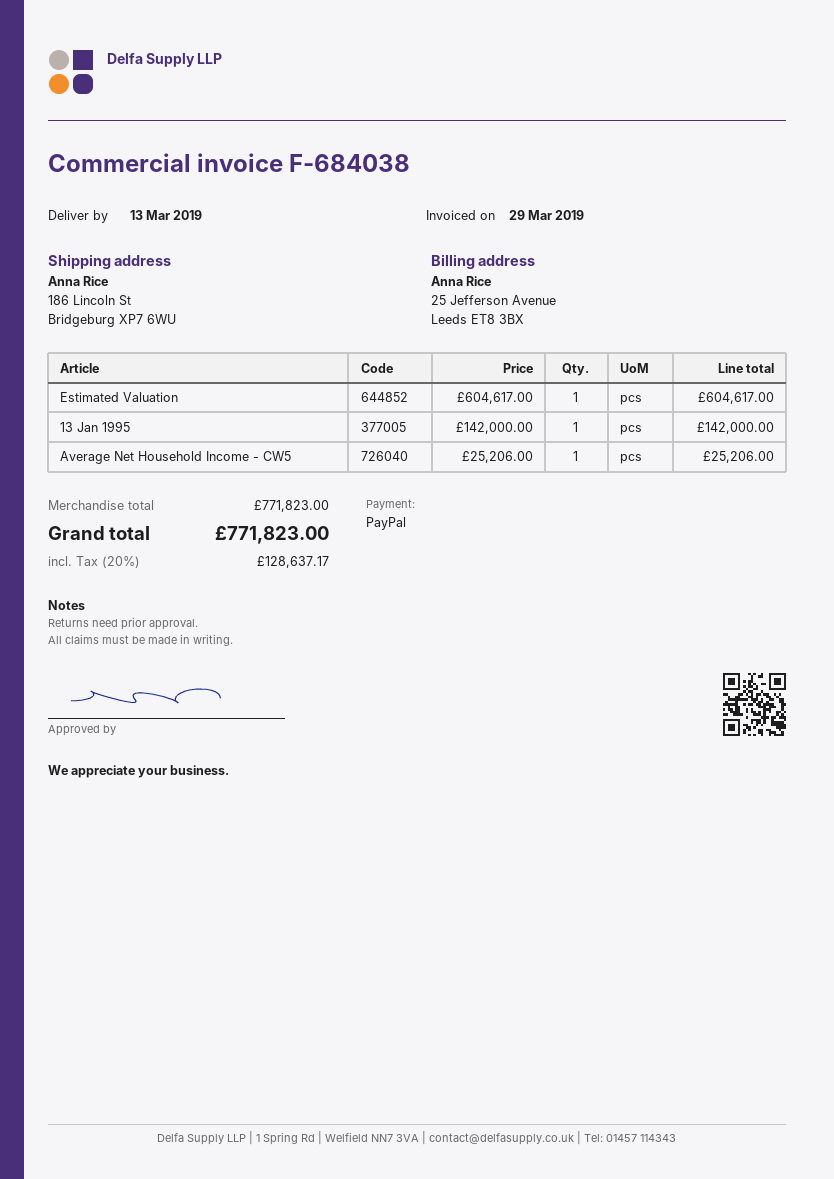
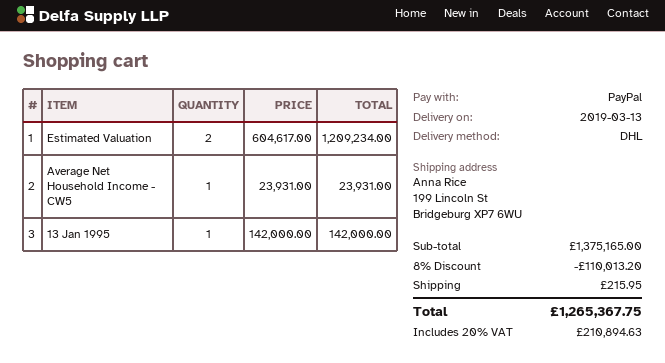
ship to: 186 Lincoln St, Bridgeburg XP7 6WU -> 199 Lincoln St, Bridgeburg XP7 6WU
Estimated Valuation: 1 x 604617.00 = 604617.00 -> 2 x 604617.00 = 1209234.00
Average Net Household Income - CW5: 1 x 25206.00 = 25206.00 -> 1 x 23931.00 = 23931.00
subtotal: 771823.00 -> 1375165.00
discount: none -> 8% = 110013.20
shipping: none -> 215.95
tax: 20% = 128637.17 -> 20% = 210894.63
total: 771823.00 -> 1265367.75

